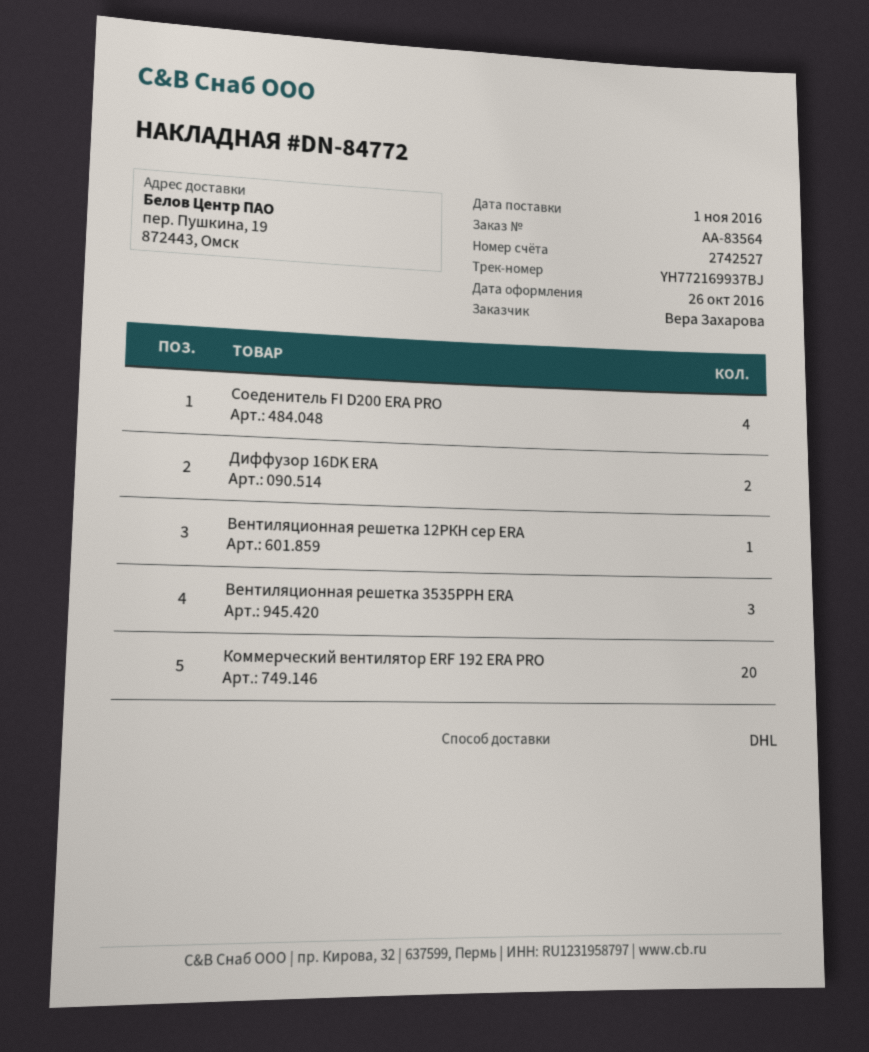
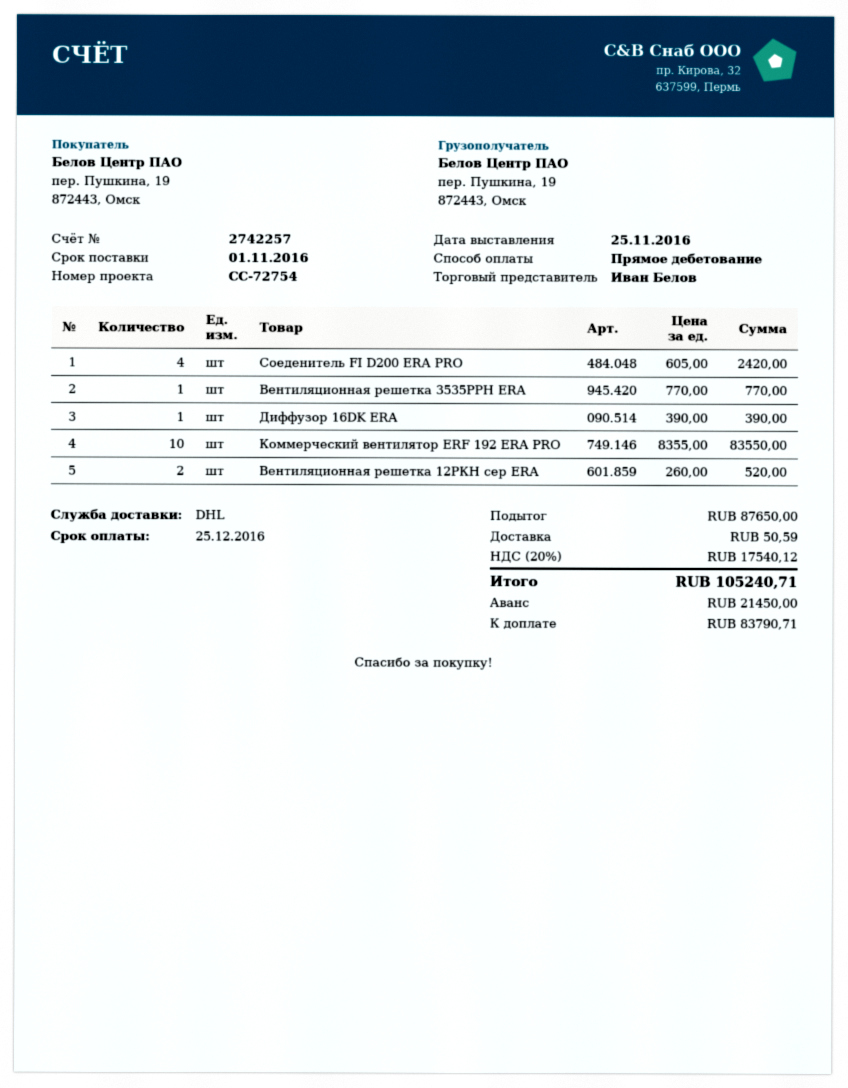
invoice number: 2742527 -> 2742257
Диффузор 16DK ERA: 2 -> 1
Вентиляционная решетка 12РКН сер ERA: 1 -> 2
Вентиляционная решетка 3535РРН ERA: 3 -> 1
Коммерческий вентилятор ERF 192 ERA PRO: 20 -> 10

